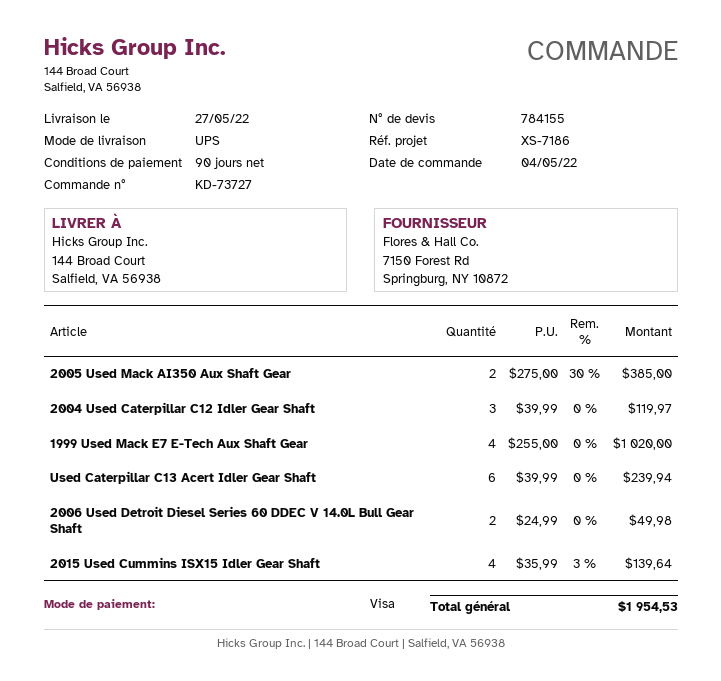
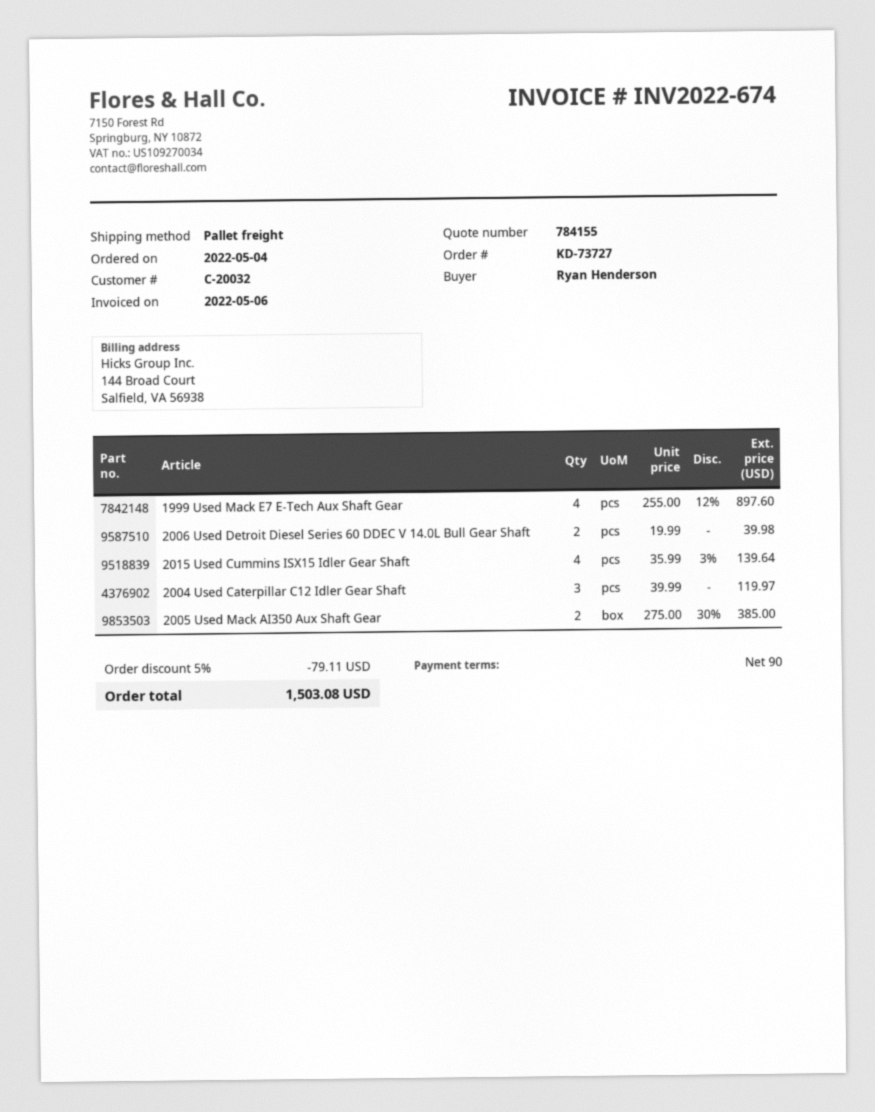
shipping method: UPS -> pallet freight
1999 Used Mack E7 E-Tech Aux Shaft Gear: 4 x 255.00 = 1020.00 -> 4 x 255.00 - 12% = 897.60
Used Caterpillar C13 Acert Idler Gear Shaft: 6 x 39.99 = 239.94 -> none
2006 Used Detroit Diesel Series 60 DDEC V 14.0L Bull Gear Shaft: 2 x 24.99 = 49.98 -> 2 x 19.99 = 39.98
discount: none -> 5% = 79.11
total: 1954.53 -> 1503.08

